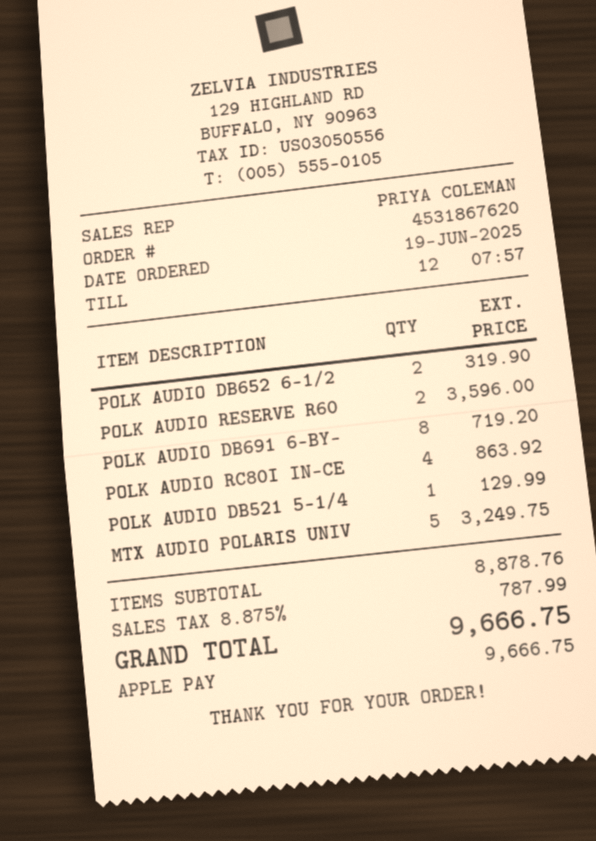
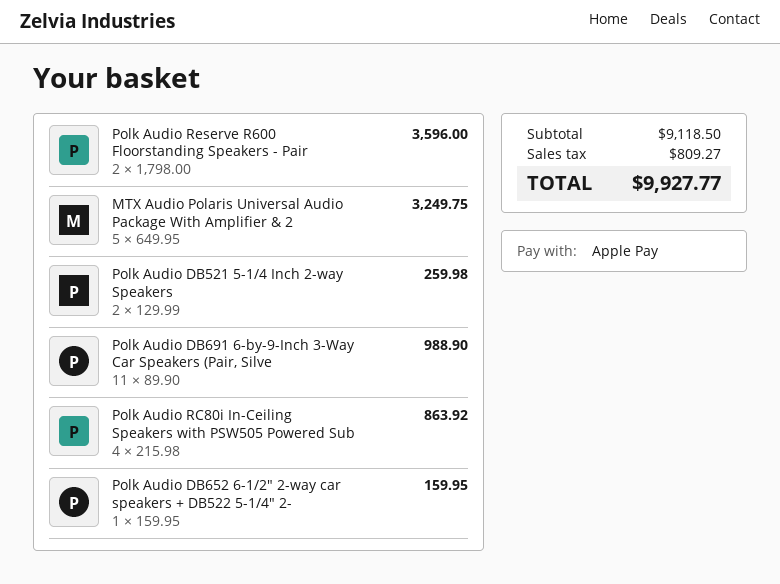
POLK AUDIO DB652 6-1/2: 2 for 319.90 -> 1 for 159.95
POLK AUDIO DB691 6-BY-: 8 for 719.20 -> 11 for 988.90
POLK AUDIO DB521 5-1/4: 1 for 129.99 -> 2 for 259.98
subtotal: 8878.76 -> 9118.50
tax: 787.99 -> 809.27
total: 9666.75 -> 9927.77

